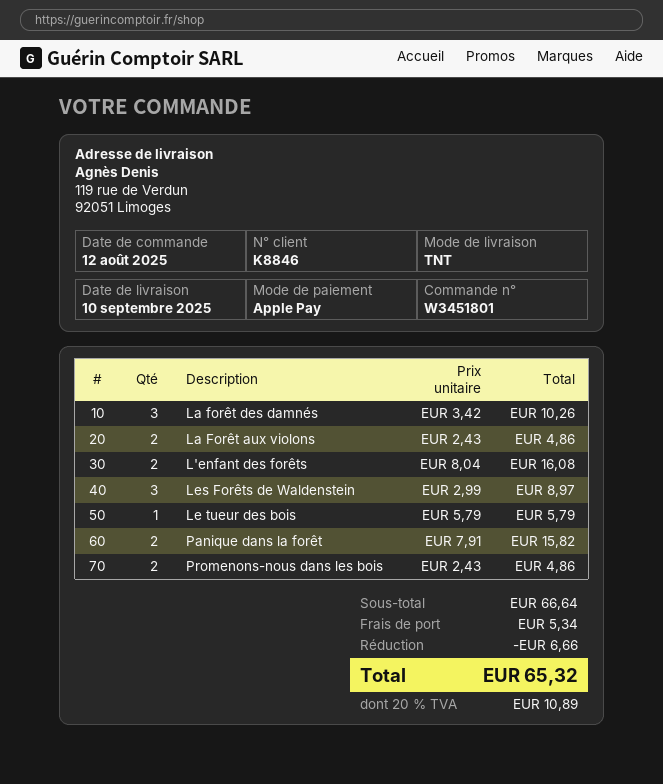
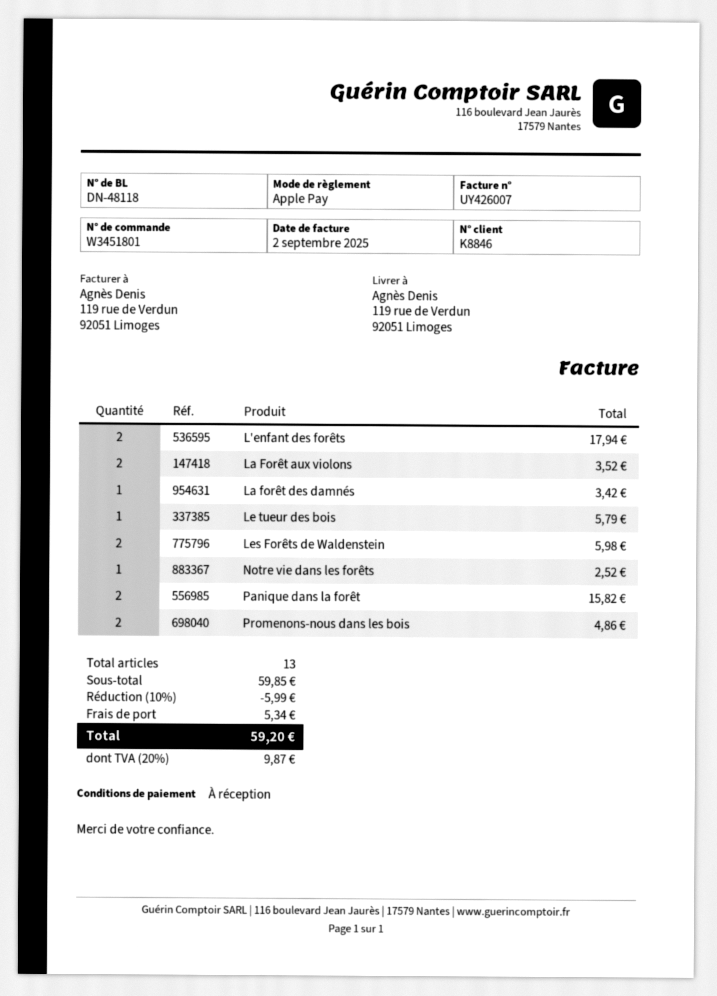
La forêt des damnés: 3 for 10.26 -> 1 for 3.42
La Forêt aux violons: 2 for 4.86 -> 2 for 3.52
L'enfant des forêts: 2 for 16.08 -> 2 for 17.94
Les Forêts de Waldenstein: 3 for 8.97 -> 2 for 5.98
Notre vie dans les forêts: none -> 1 for 2.52
subtotal: 66.64 -> 59.85
discount: 6.66 -> 5.99
tax: 20% = 10.89 -> 20% = 9.87
total: 65.32 -> 59.20

